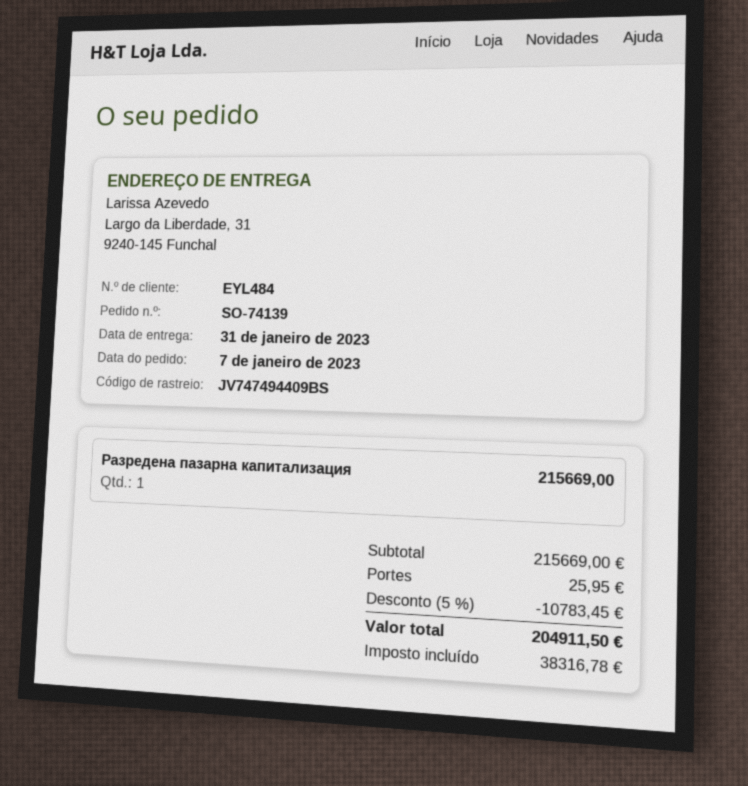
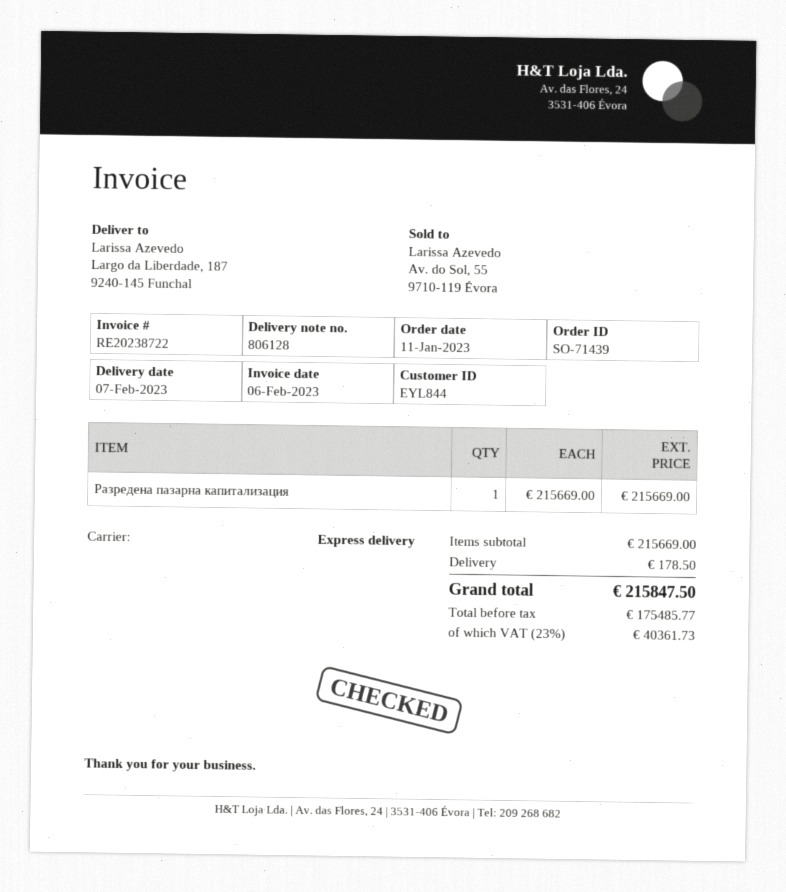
order number: SO-74139 -> SO-71439
order date: 2023-01-07 -> 2023-01-11
delivery date: 2023-01-31 -> 2023-02-07
customer number: EYL484 -> EYL844
ship to: Largo da Liberdade, 31, 9240-145 Funchal -> Largo da Liberdade, 187, 9240-145 Funchal
discount: 5% = 10783.45 -> none
shipping: 25.95 -> 178.50
tax: 38316.78 -> 40361.73
total: 204911.50 -> 215847.50

